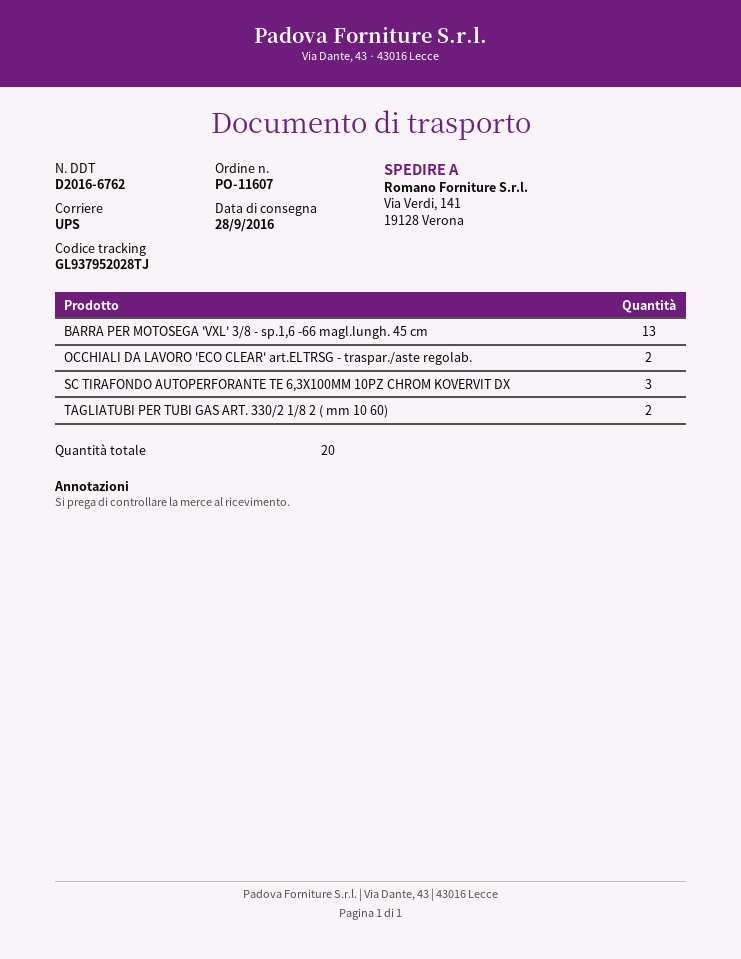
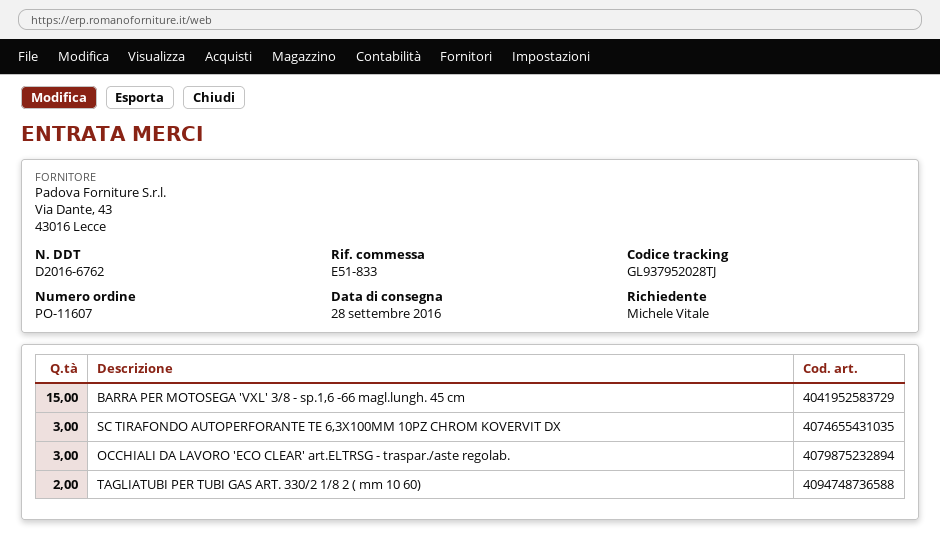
BARRA PER MOTOSEGA 'VXL' 3/8 - sp.1,6 -66 magl.lungh. 45 cm: 13 -> 15
OCCHIALI DA LAVORO 'ECO CLEAR' art.ELTRSG - traspar./aste regolab.: 2 -> 3

